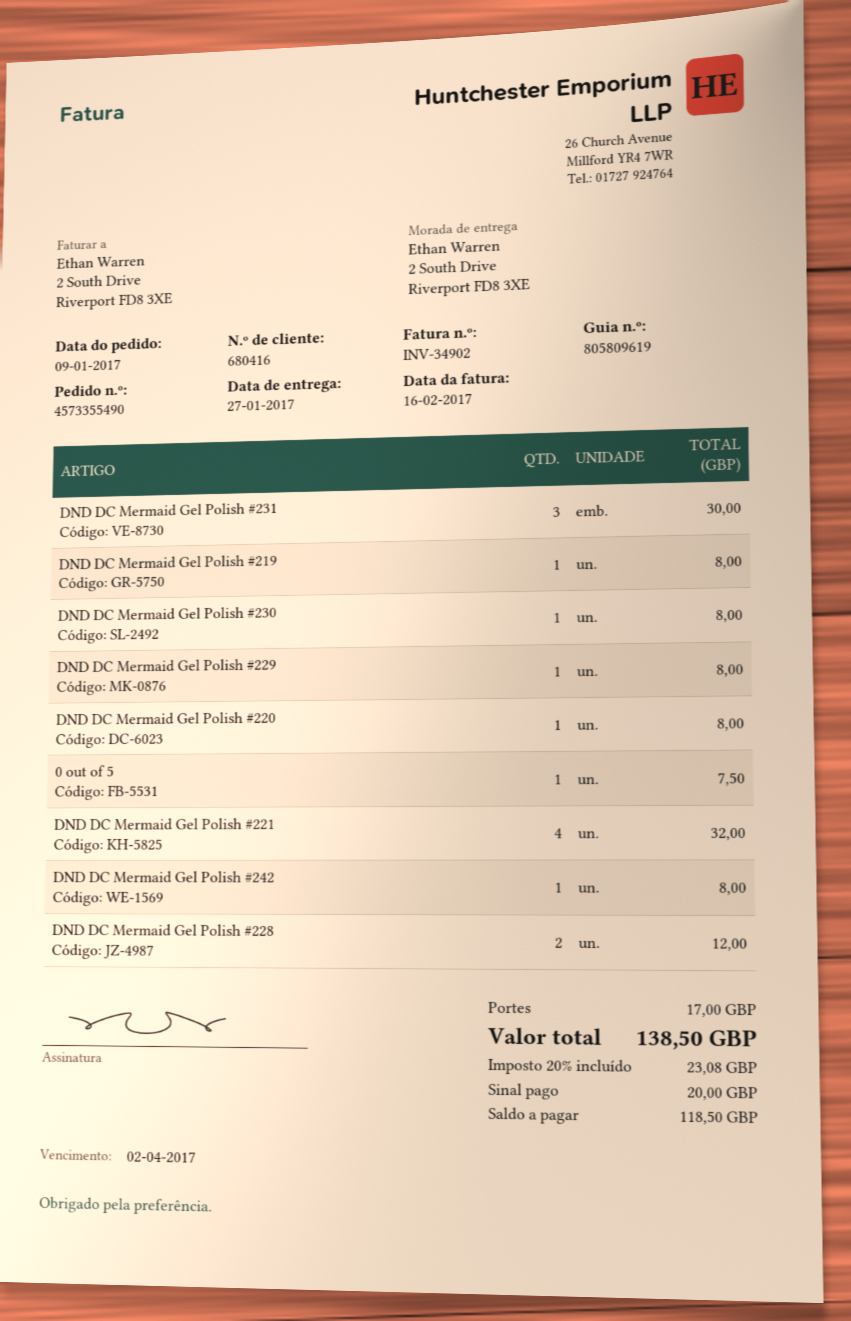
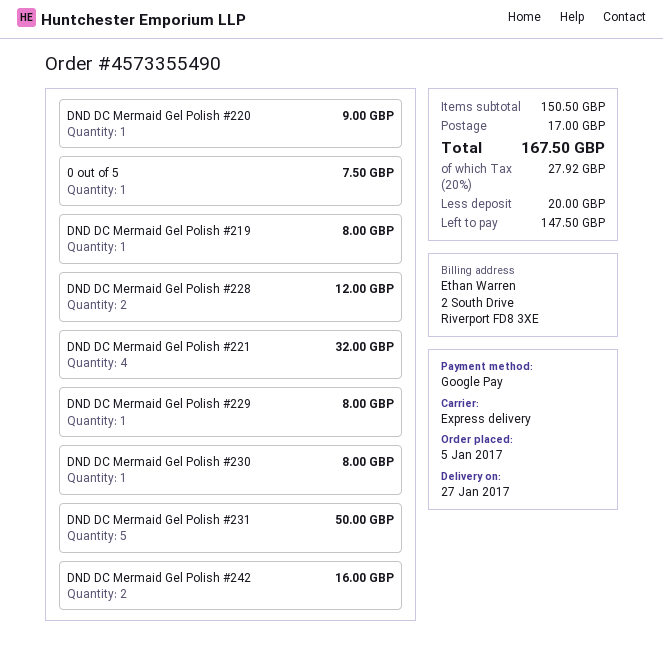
order date: 2017-01-09 -> 2017-01-05
DND DC Mermaid Gel Polish #231: 3 for 30.00 -> 5 for 50.00
DND DC Mermaid Gel Polish #220: 1 for 8.00 -> 1 for 9.00
DND DC Mermaid Gel Polish #242: 1 for 8.00 -> 2 for 16.00
tax: 20% = 23.08 -> 20% = 27.92
total: 138.50 -> 167.50
balance: 118.50 -> 147.50

